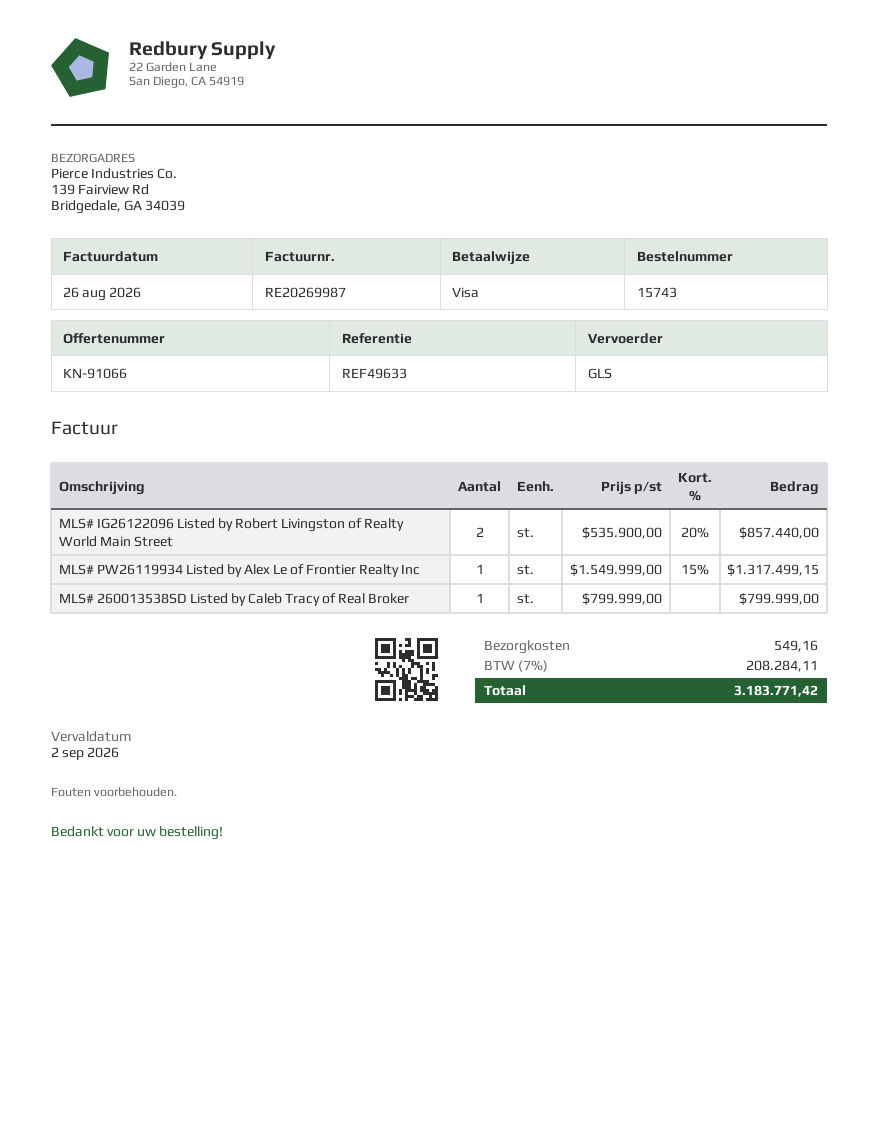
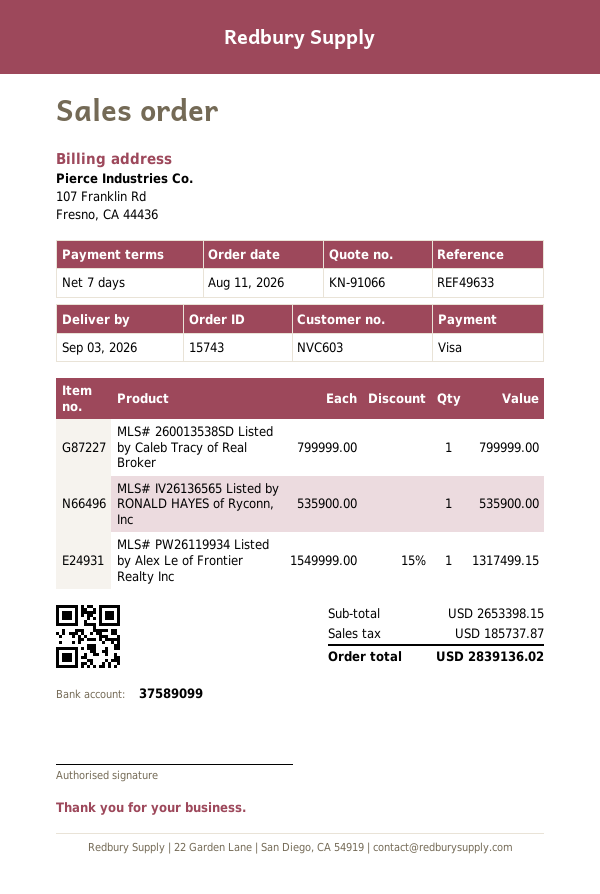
MLS# IG26122096 Listed by Robert Livingston of Realty World Main Street: 2 x 535900.00 - 20% = 857440.00 -> none
MLS# IV26136565 Listed by RONALD HAYES of Ryconn, Inc: none -> 1 x 535900.00 = 535900.00
shipping: 549.16 -> none
tax: 208284.11 -> 185737.87
total: 3183771.42 -> 2839136.02

